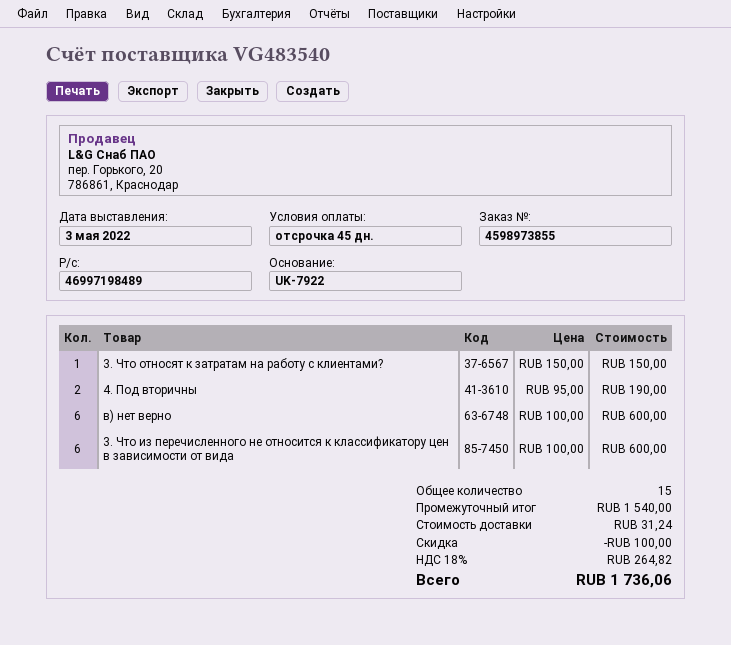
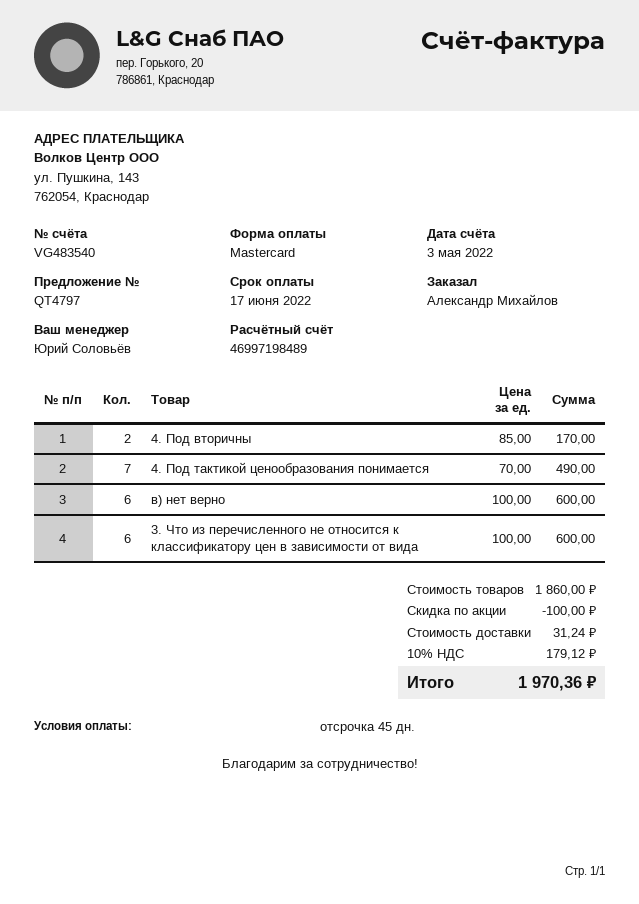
3. Что относят к затратам на работу с клиентами?: 1 x 150.00 = 150.00 -> none
4. Под вторичны: 2 x 95.00 = 190.00 -> 2 x 85.00 = 170.00
4. Под тактикой ценообразования понимается: none -> 7 x 70.00 = 490.00
subtotal: 1540.00 -> 1860.00
tax: 18% = 264.82 -> 10% = 179.12
total: 1736.06 -> 1970.36

